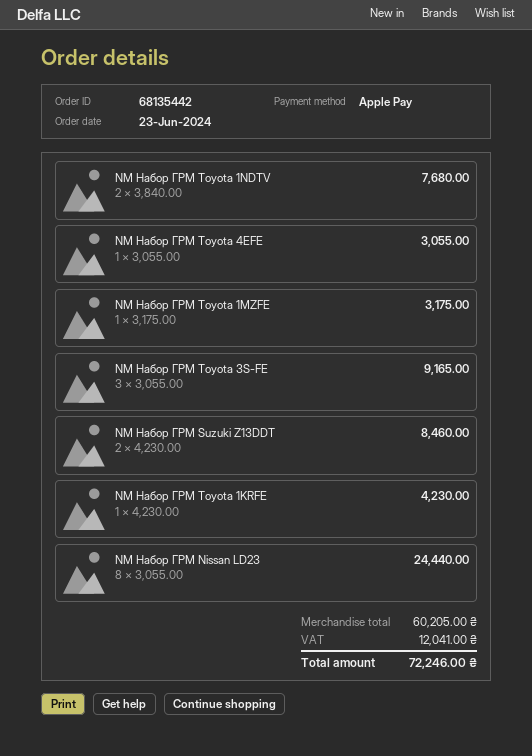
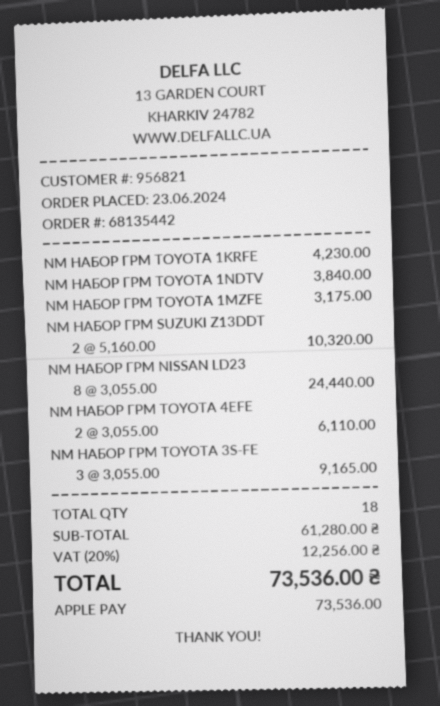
NM Набор ГРМ Toyota 1NDTV: 2 x 3840.00 = 7680.00 -> 1 x 3840.00 = 3840.00
NM Набор ГРМ Toyota 4EFE: 1 x 3055.00 = 3055.00 -> 2 x 3055.00 = 6110.00
NM Набор ГРМ Suzuki Z13DDT: 2 x 4230.00 = 8460.00 -> 2 x 5160.00 = 10320.00
subtotal: 60205.00 -> 61280.00
tax: 12041.00 -> 12256.00
total: 72246.00 -> 73536.00

